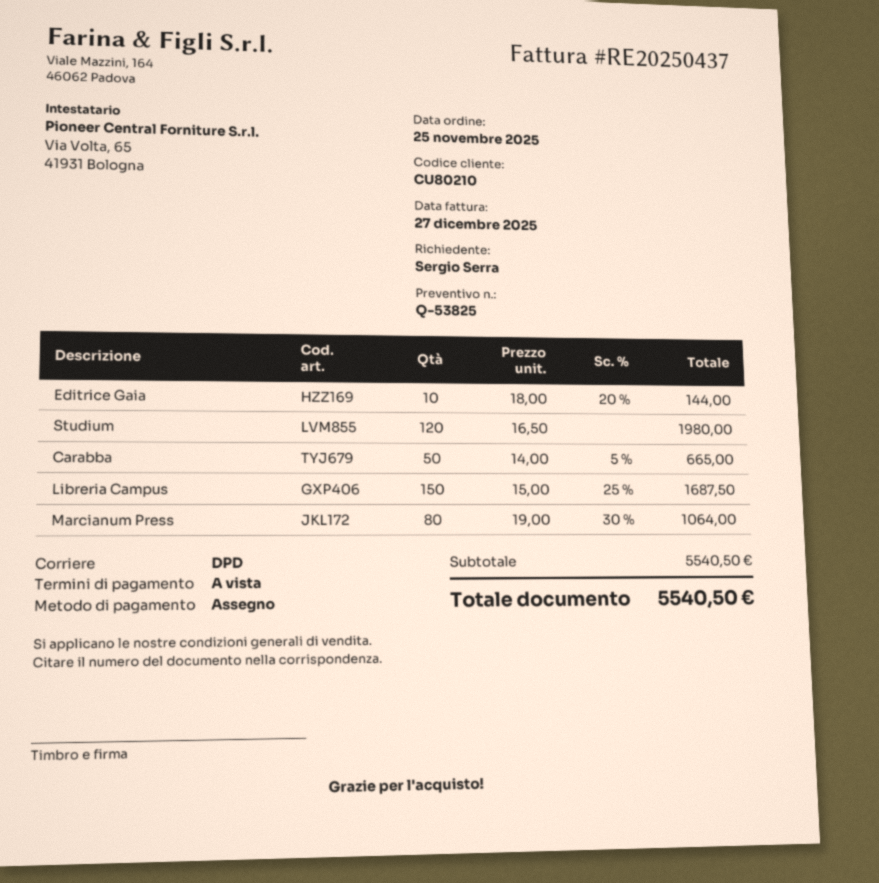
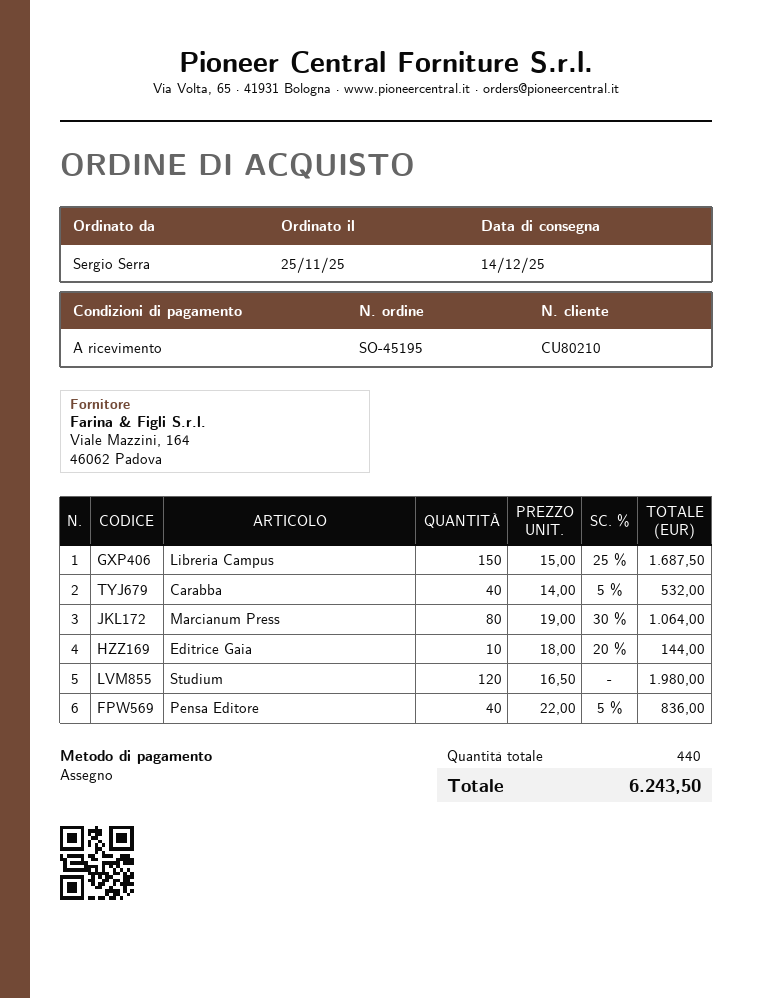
Carabba: 50 x 14.00 - 5% = 665.00 -> 40 x 14.00 - 5% = 532.00
Pensa Editore: none -> 40 x 22.00 - 5% = 836.00
total: 5540.50 -> 6243.50

